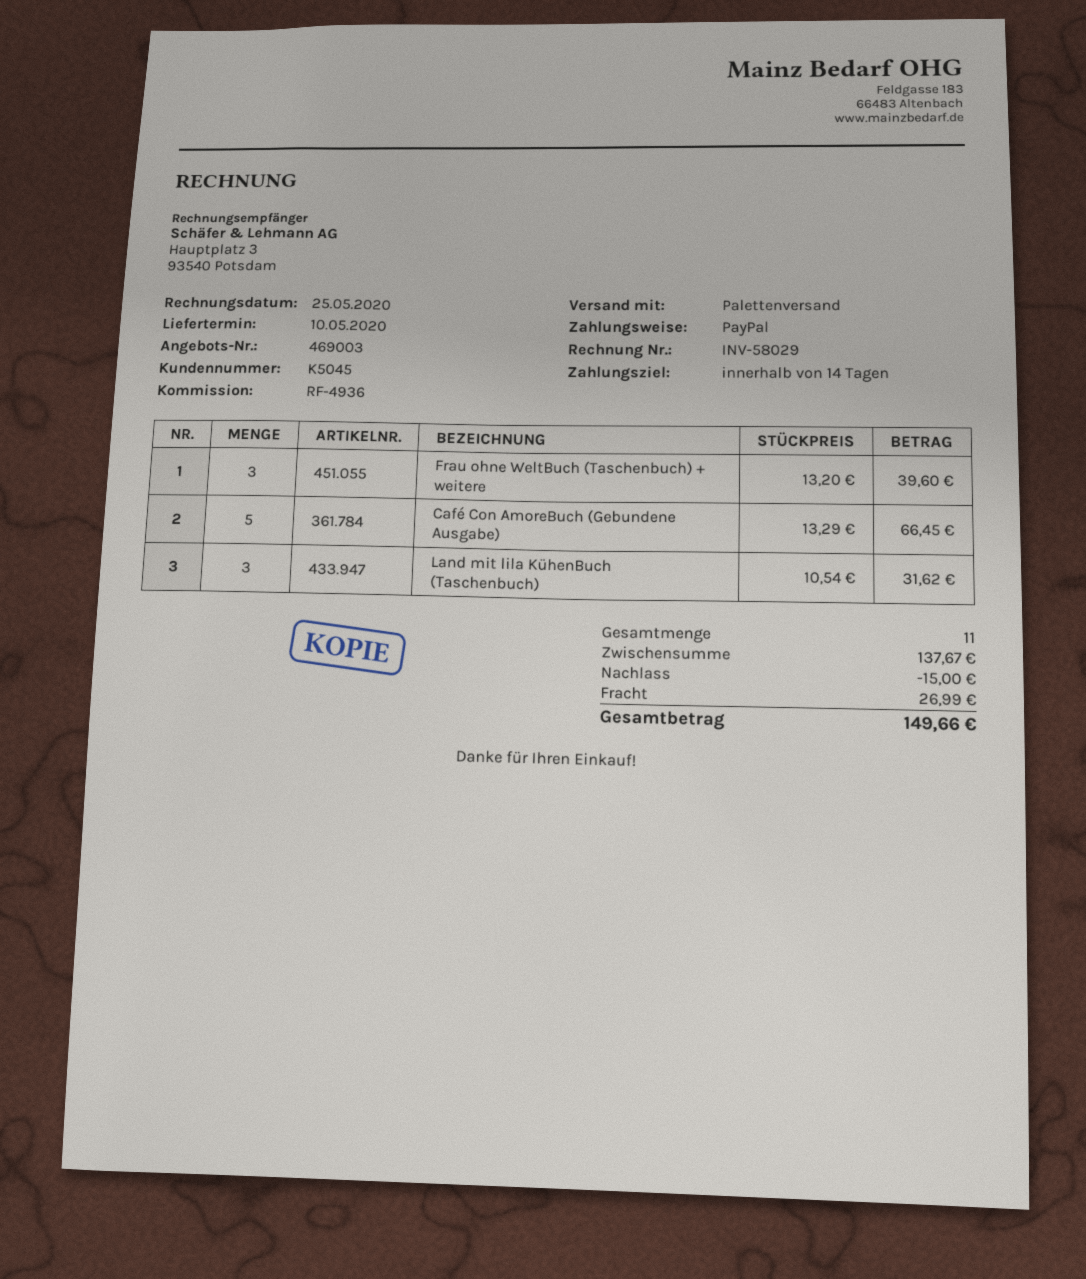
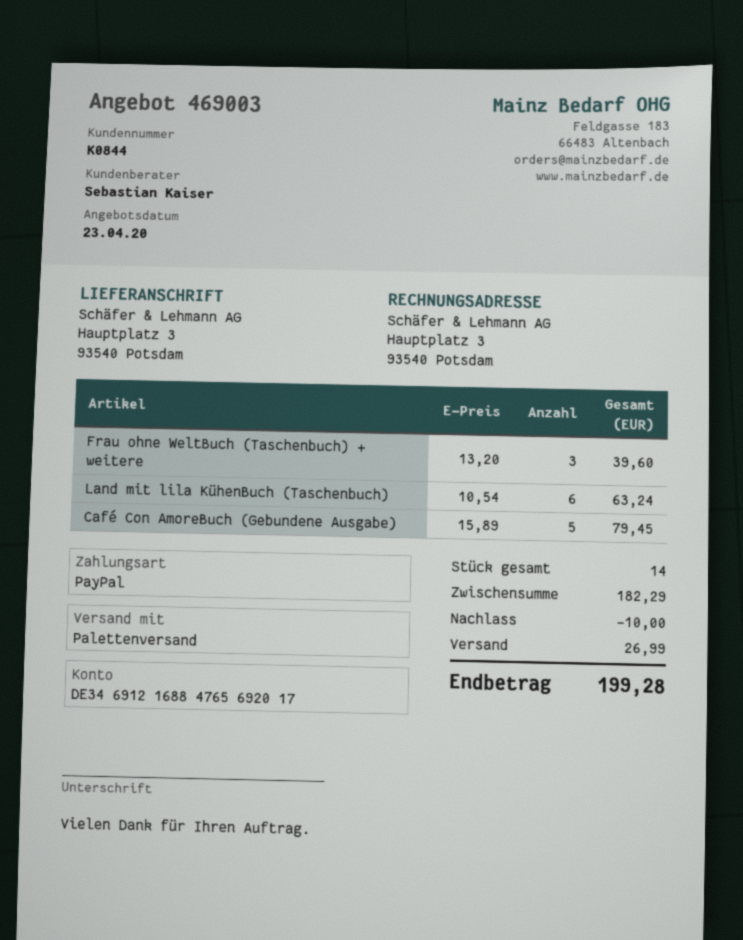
customer number: K5045 -> K0844
Café Con AmoreBuch (Gebundene Ausgabe): 5 x 13.29 = 66.45 -> 5 x 15.89 = 79.45
Land mit lila KühenBuch (Taschenbuch): 3 x 10.54 = 31.62 -> 6 x 10.54 = 63.24
total quantity: 11 -> 14
subtotal: 137.67 -> 182.29
discount: 15.00 -> 10.00
total: 149.66 -> 199.28

